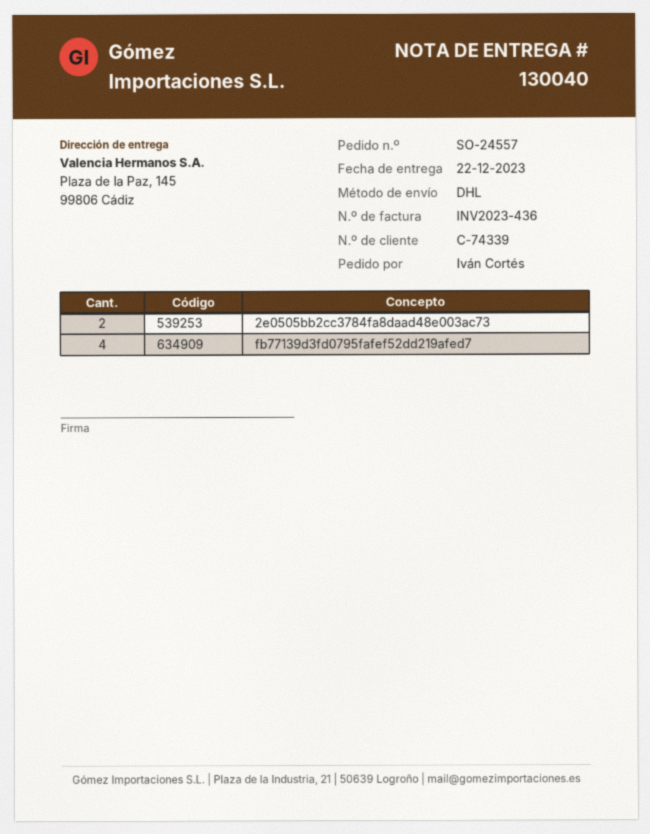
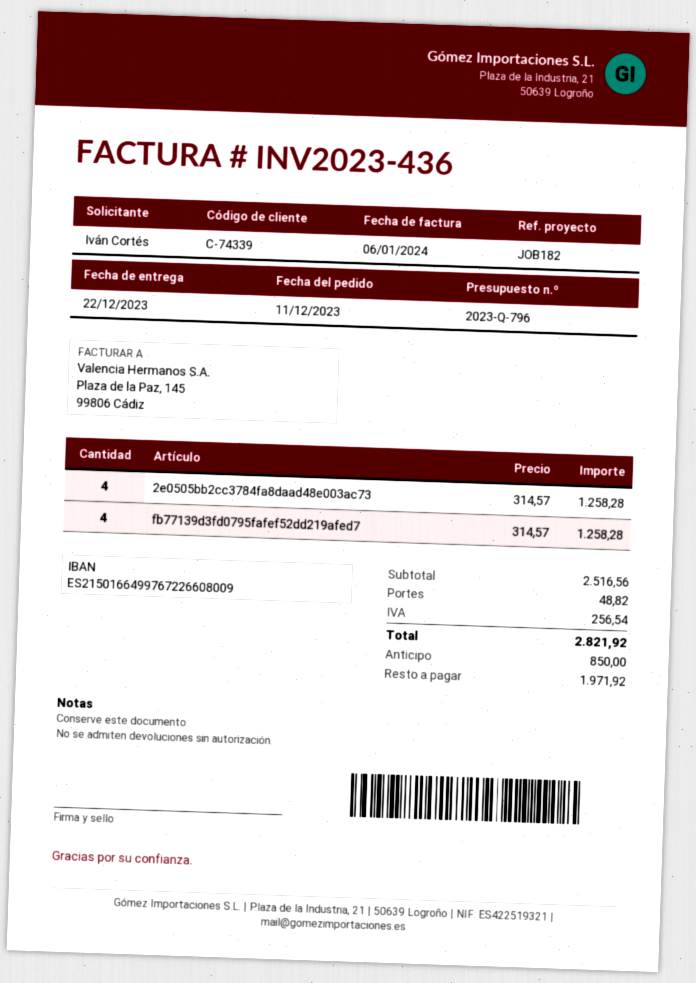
2e0505bb2cc3784fa8daad48e003ac73: 2 -> 4

